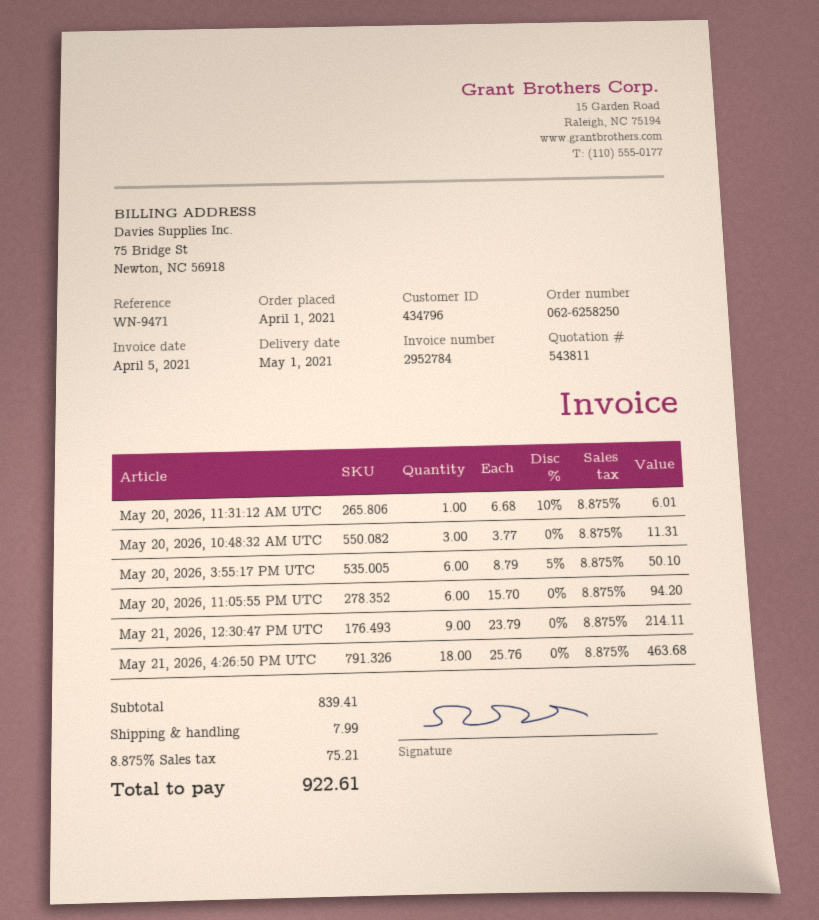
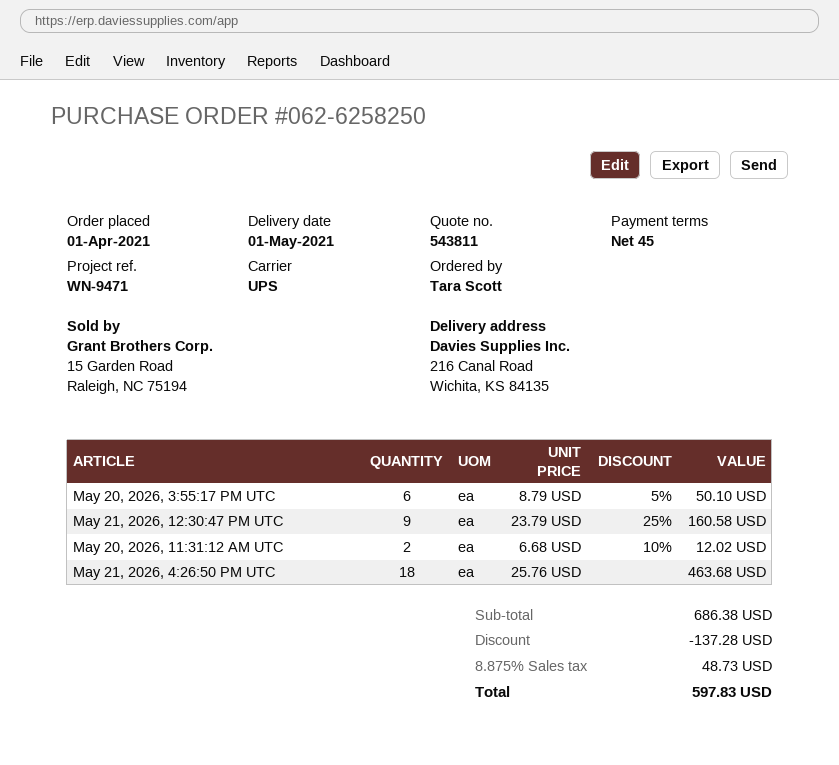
May 20, 2026, 11:31:12 AM UTC: 1 x 6.68 - 10% = 6.01 -> 2 x 6.68 - 10% = 12.02
May 20, 2026, 10:48:32 AM UTC: 3 x 3.77 = 11.31 -> none
May 20, 2026, 11:05:55 PM UTC: 6 x 15.70 = 94.20 -> none
May 21, 2026, 12:30:47 PM UTC: 9 x 23.79 = 214.11 -> 9 x 23.79 - 25% = 160.58
subtotal: 839.41 -> 686.38
discount: none -> 137.28
shipping: 7.99 -> none
tax: 8.875% = 75.21 -> 8.875% = 48.73
total: 922.61 -> 597.83

